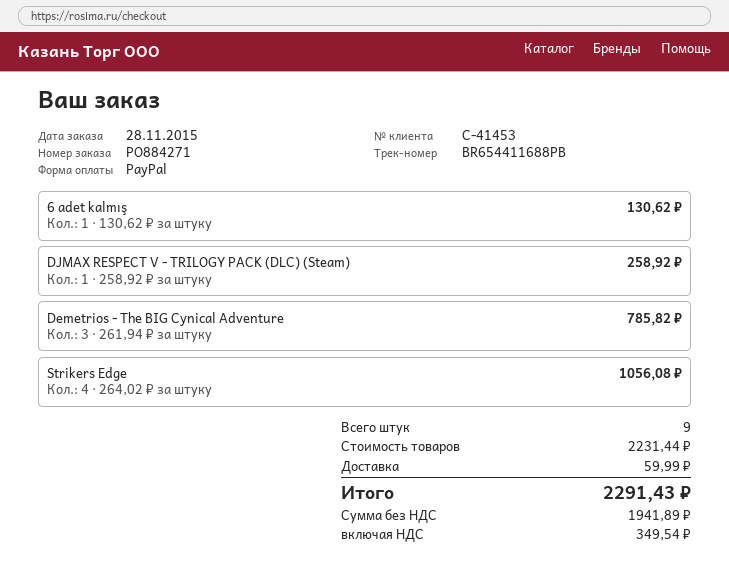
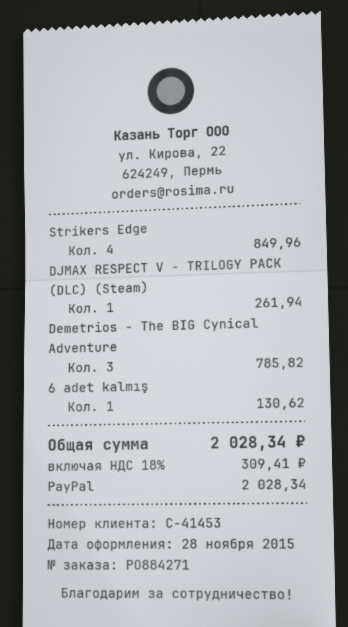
DJMAX RESPECT V - TRILOGY PACK (DLC) (Steam): 1 for 258.92 -> 1 for 261.94
Strikers Edge: 4 for 1056.08 -> 4 for 849.96
shipping: 59.99 -> none
tax: 349.54 -> 309.41
total: 2291.43 -> 2028.34

